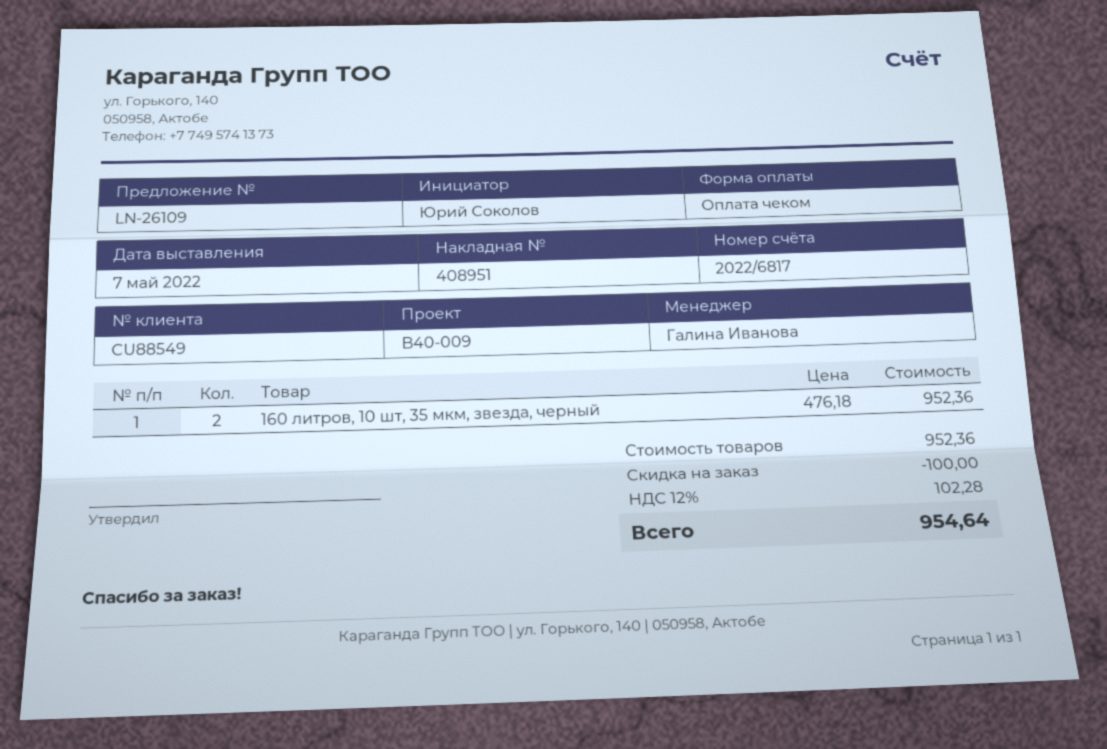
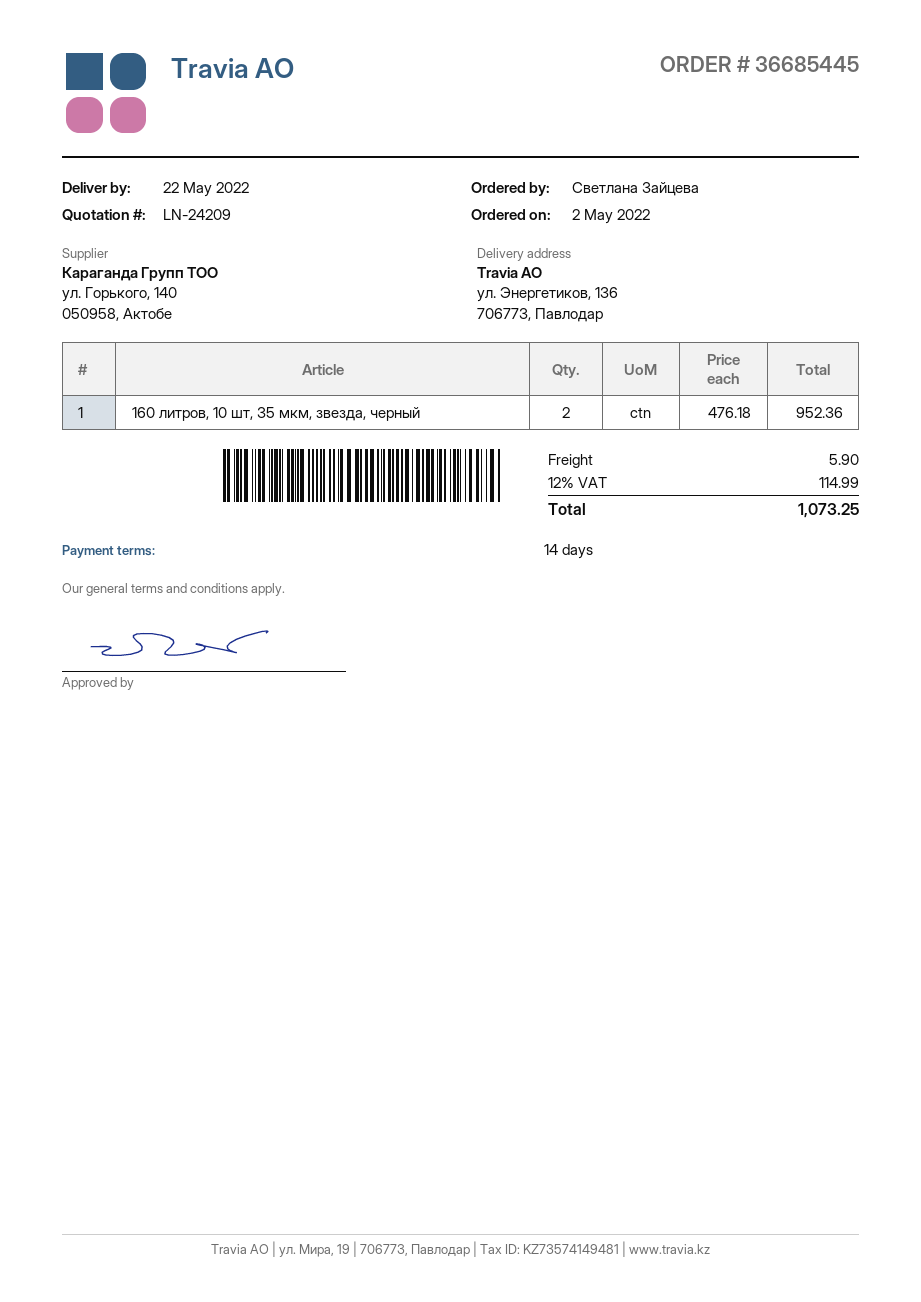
quote number: LN-26109 -> LN-24209
ordered by: Юрий Соколов -> Светлана Зайцева
discount: 100.00 -> none
shipping: none -> 5.90
tax: 12% = 102.28 -> 12% = 114.99
total: 954.64 -> 1073.25

